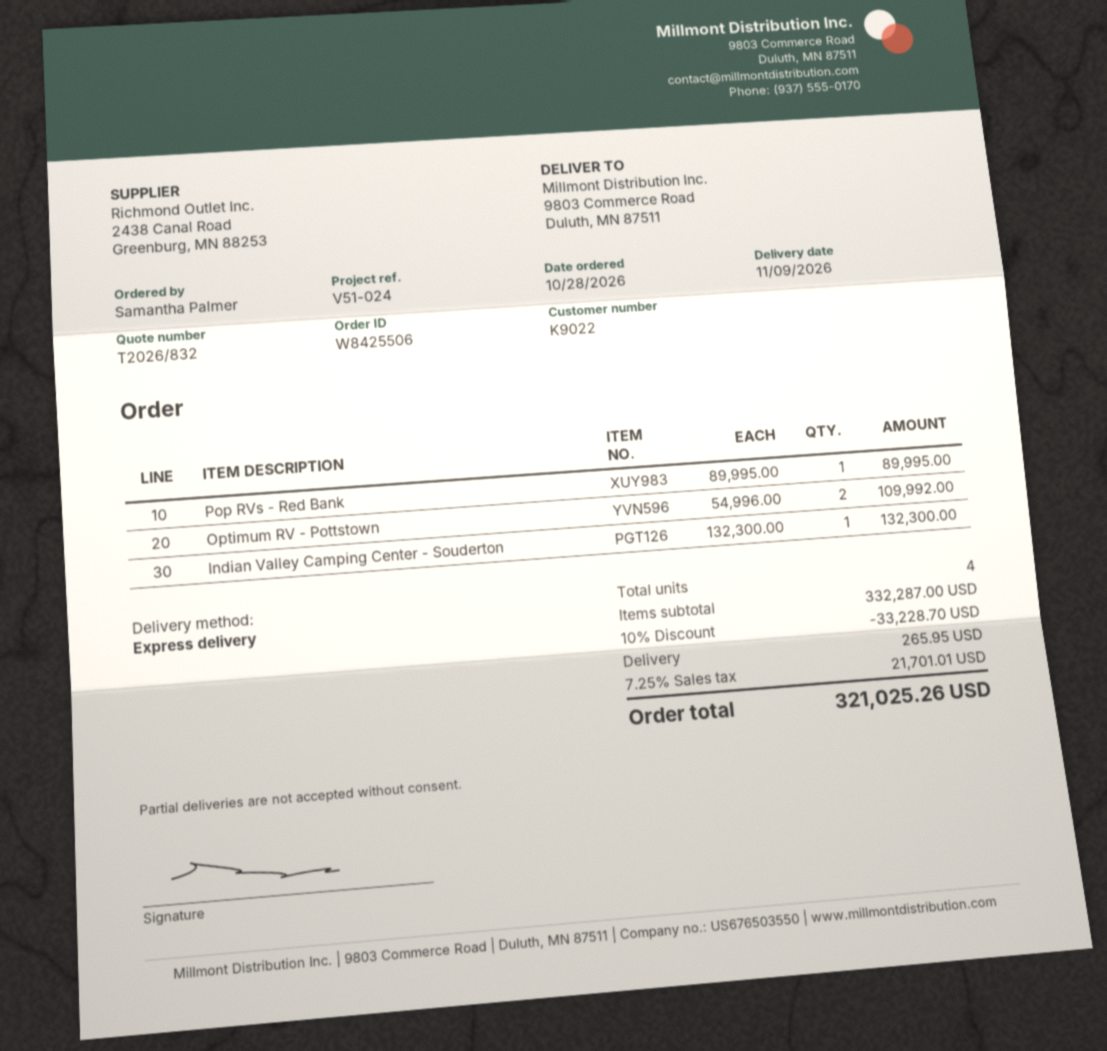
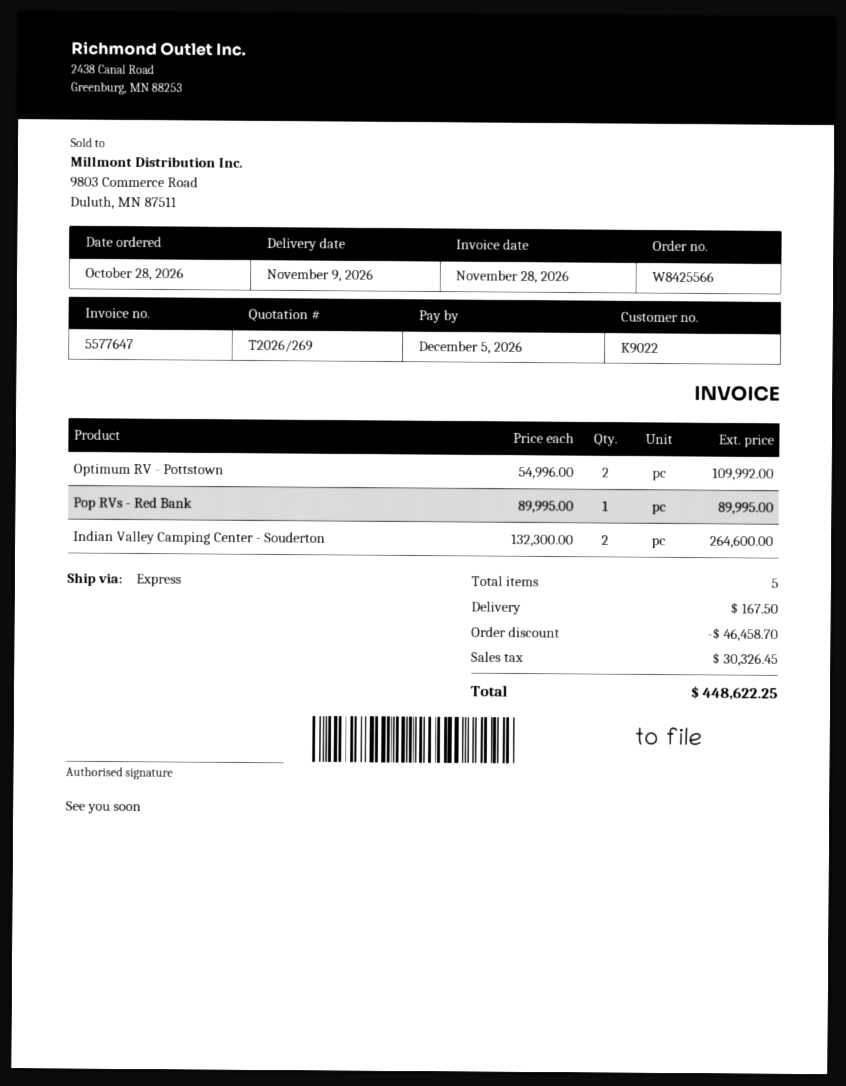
quote number: T2026/832 -> T2026/269
order number: W8425506 -> W8425566
Indian Valley Camping Center - Souderton: 1 x 132300.00 = 132300.00 -> 2 x 132300.00 = 264600.00
total quantity: 4 -> 5
discount: 33228.70 -> 46458.70
shipping: 265.95 -> 167.50
tax: 21701.01 -> 30326.45
total: 321025.26 -> 448622.25

